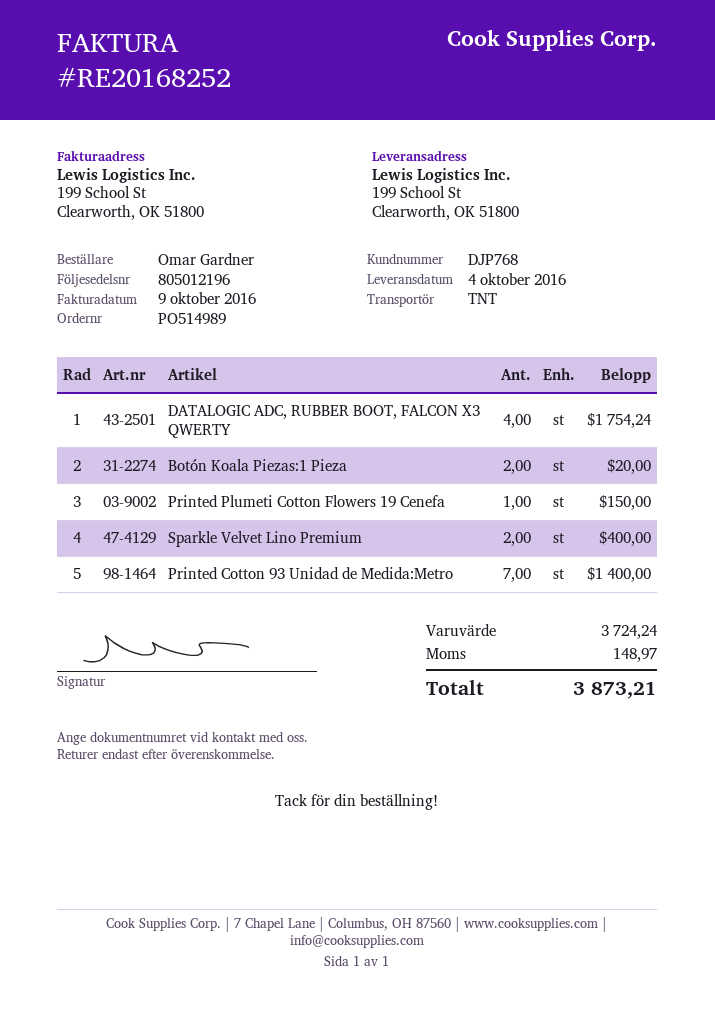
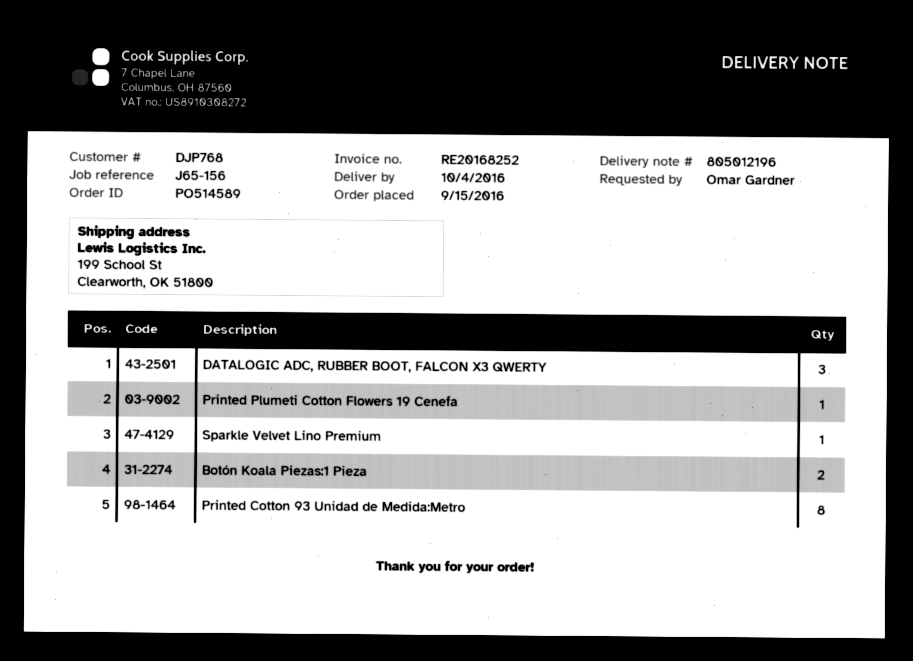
order number: PO514989 -> PO514589
DATALOGIC ADC, RUBBER BOOT, FALCON X3 QWERTY: 4 -> 3
Sparkle Velvet Lino Premium: 2 -> 1
Printed Cotton 93 Unidad de Medida:Metro: 7 -> 8

